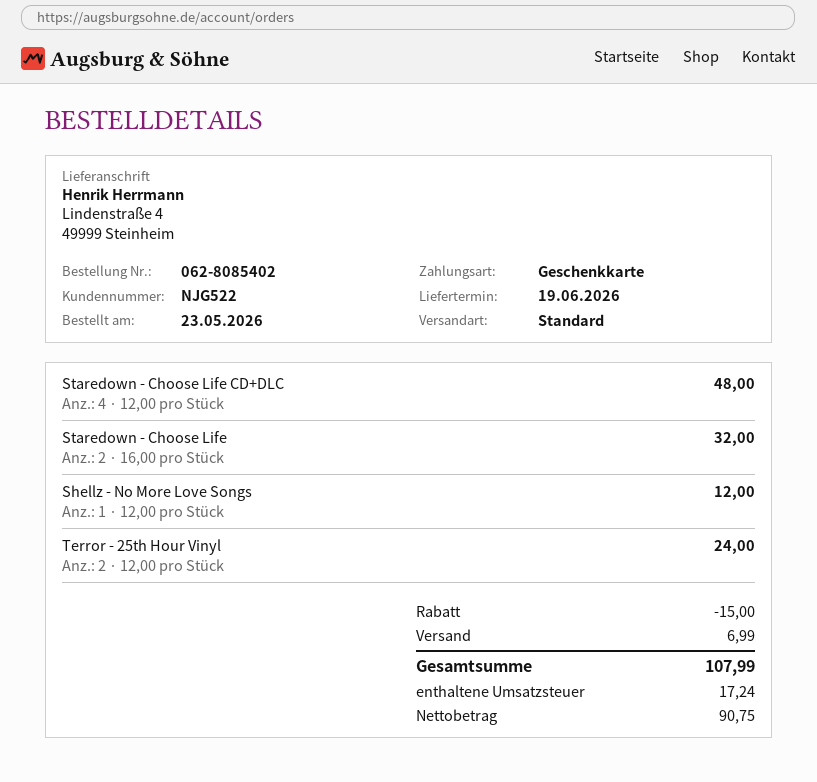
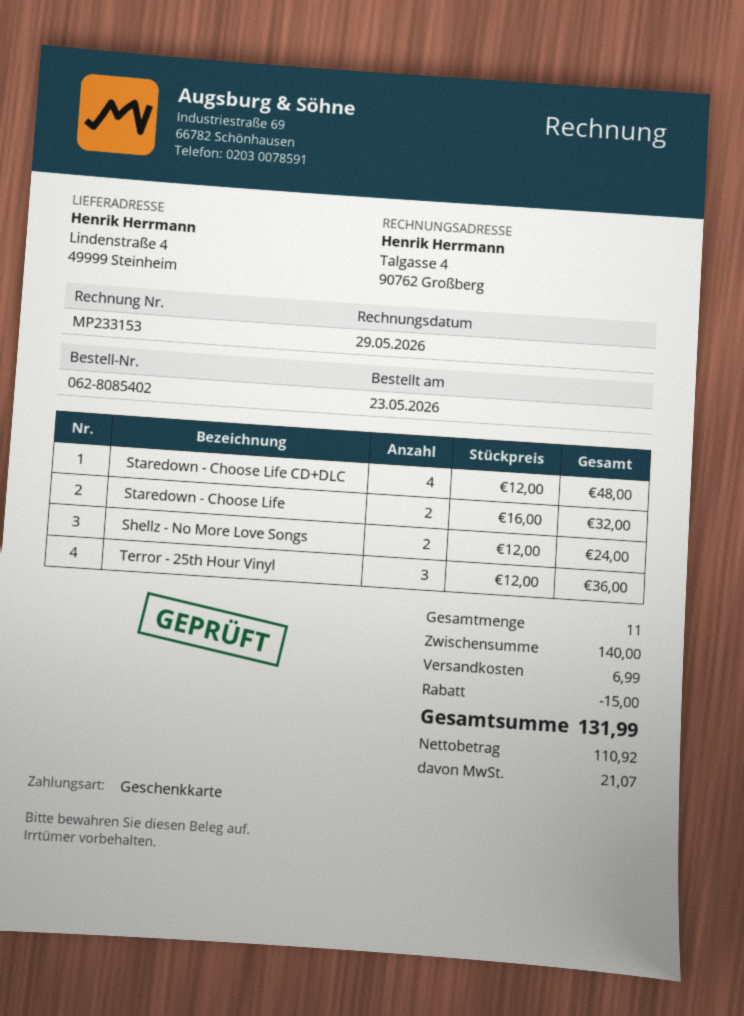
Shellz - No More Love Songs: 1 x 12.00 = 12.00 -> 2 x 12.00 = 24.00
Terror - 25th Hour Vinyl: 2 x 12.00 = 24.00 -> 3 x 12.00 = 36.00
net: 90.75 -> 110.92
tax: 17.24 -> 21.07
total: 107.99 -> 131.99

